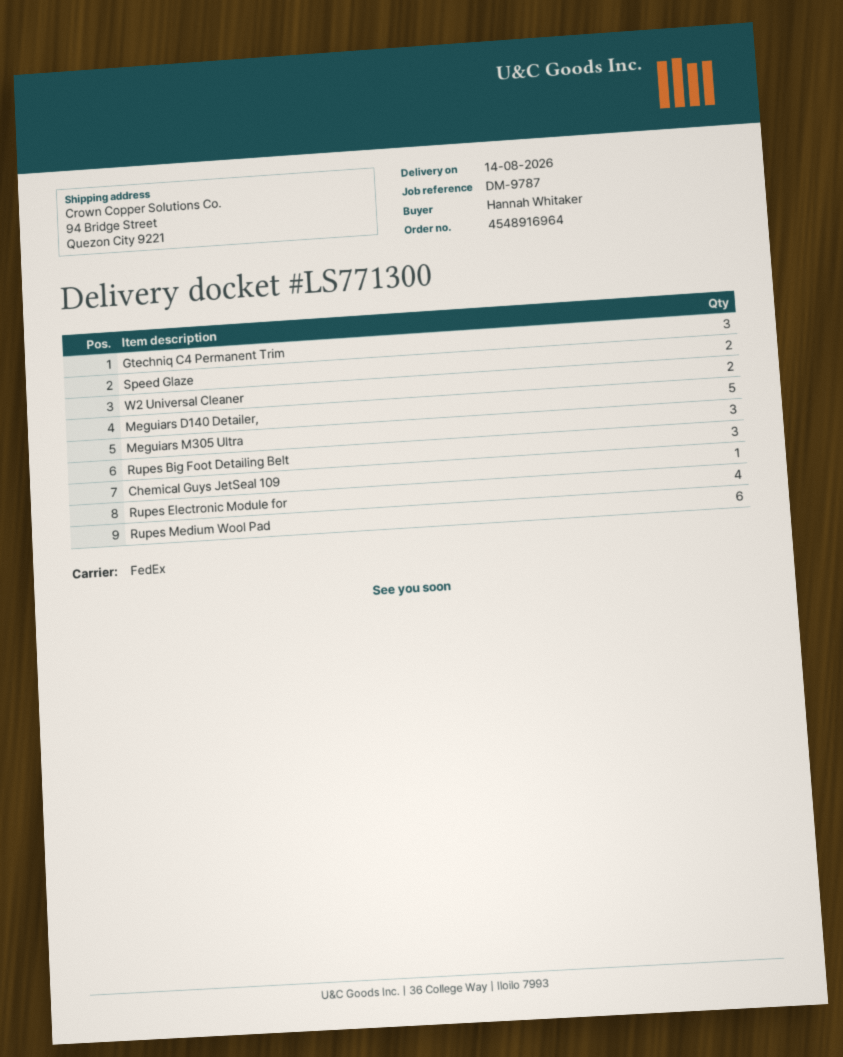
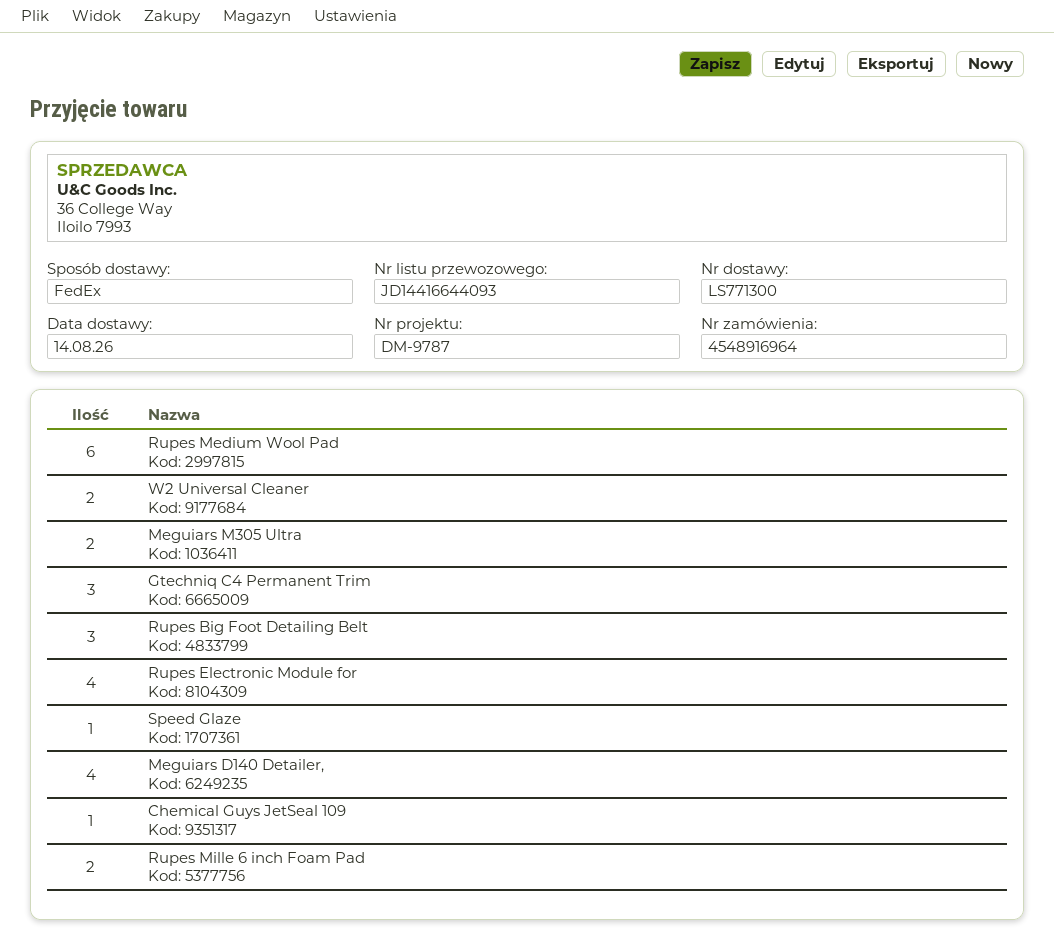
Speed Glaze: 2 -> 1
Meguiars D140 Detailer,: 5 -> 4
Meguiars M305 Ultra: 3 -> 2
Rupes Mille 6 inch Foam Pad: none -> 2

